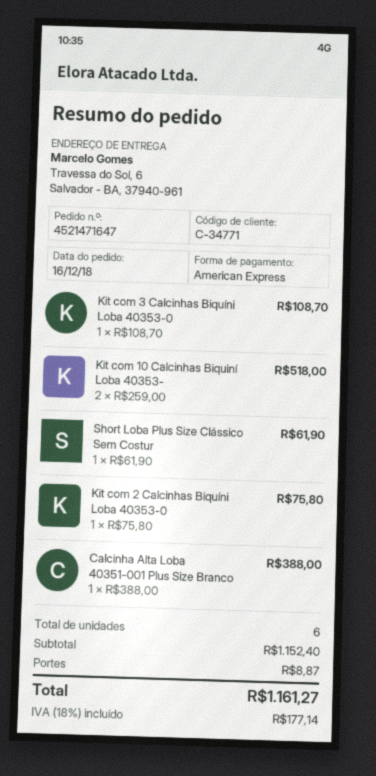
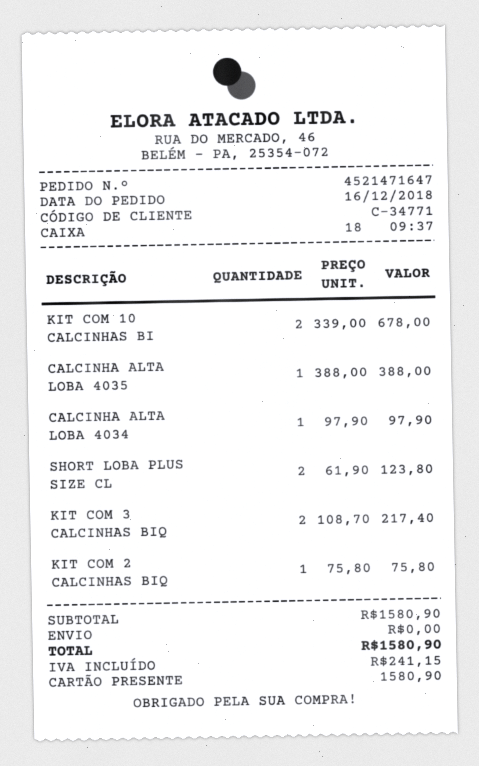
payment method: American Express -> gift card
Kit com 3 Calcinhas Biquíni Loba 40353-0: 1 x 108.70 = 108.70 -> 2 x 108.70 = 217.40
Kit com 10 Calcinhas Biquiní Loba 40353-: 2 x 259.00 = 518.00 -> 2 x 339.00 = 678.00
Short Loba Plus Size Clássico Sem Costur: 1 x 61.90 = 61.90 -> 2 x 61.90 = 123.80
CALCINHA ALTA LOBA 4034: none -> 1 x 97.90 = 97.90
subtotal: 1152.40 -> 1580.90
shipping: 8.87 -> 0.00
tax: 177.14 -> 241.15
total: 1161.27 -> 1580.90

